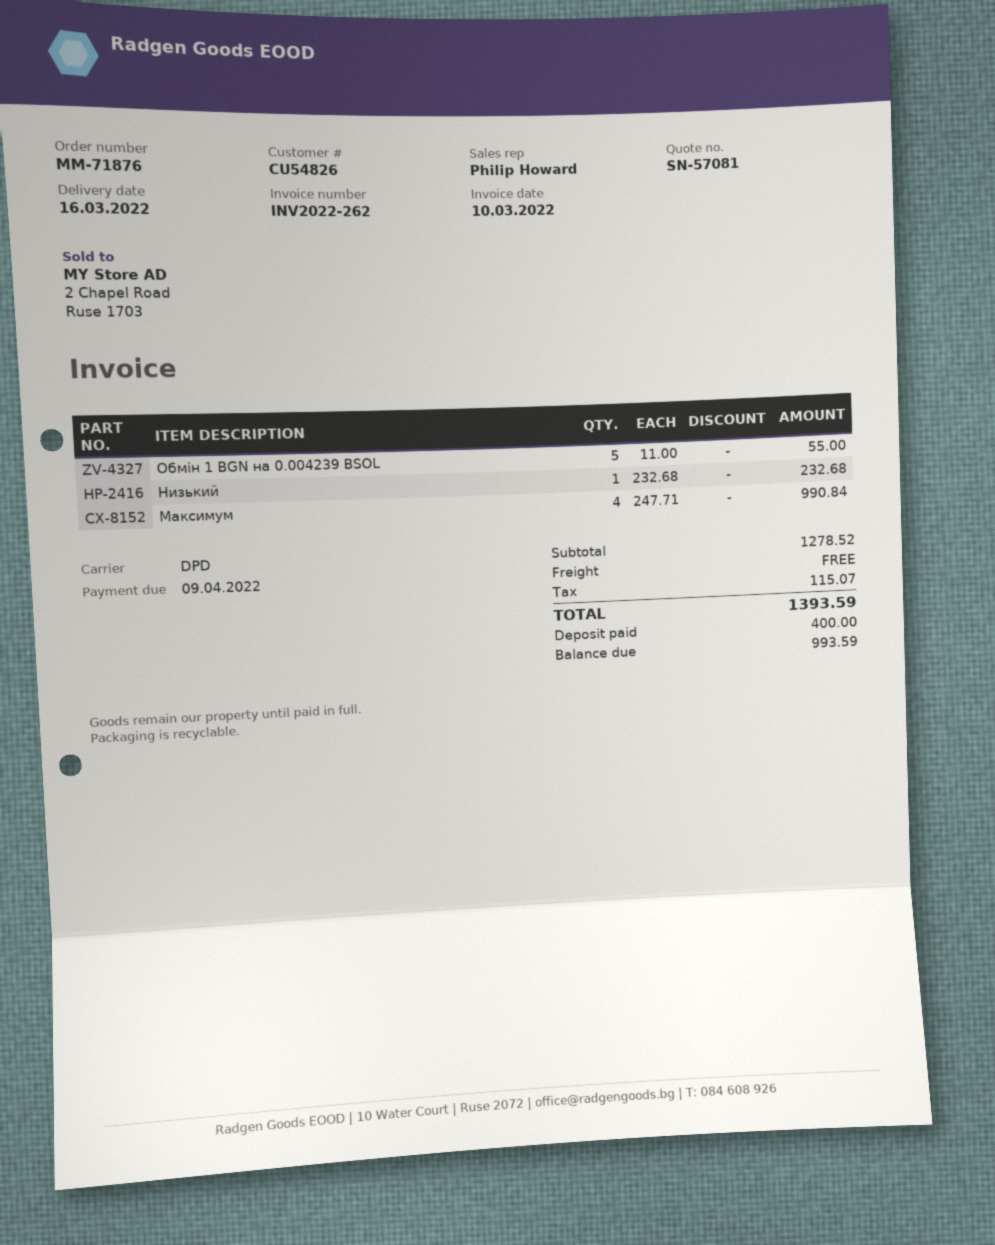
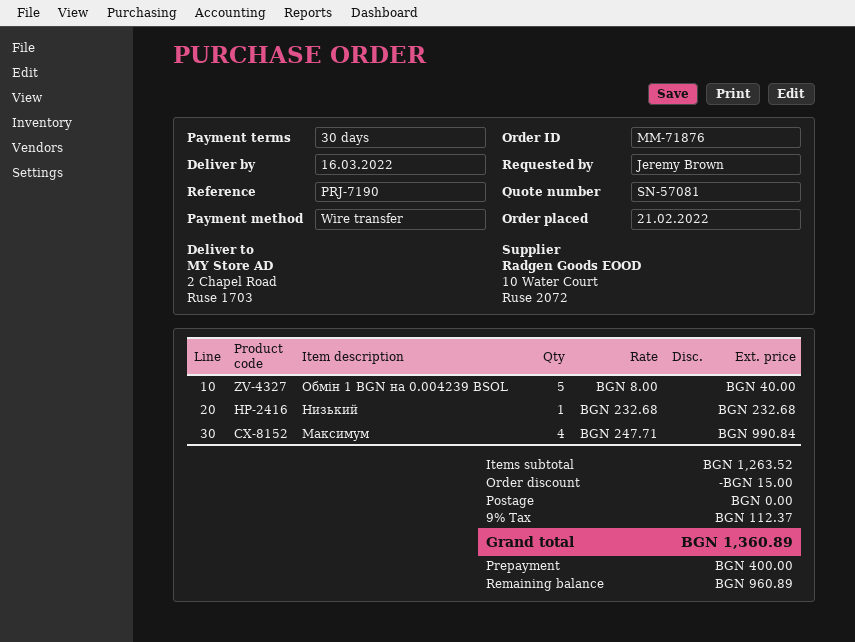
Обмін 1 BGN на 0.004239 BSOL: 5 x 11.00 = 55.00 -> 5 x 8.00 = 40.00
subtotal: 1278.52 -> 1263.52
discount: none -> 15.00
tax: 115.07 -> 112.37
total: 1393.59 -> 1360.89
balance: 993.59 -> 960.89

